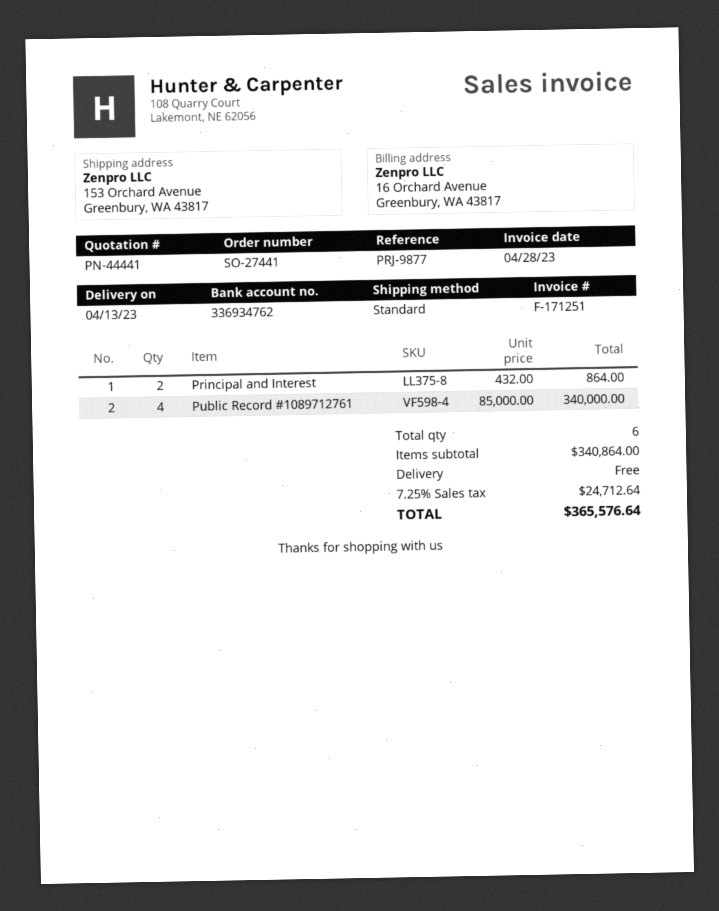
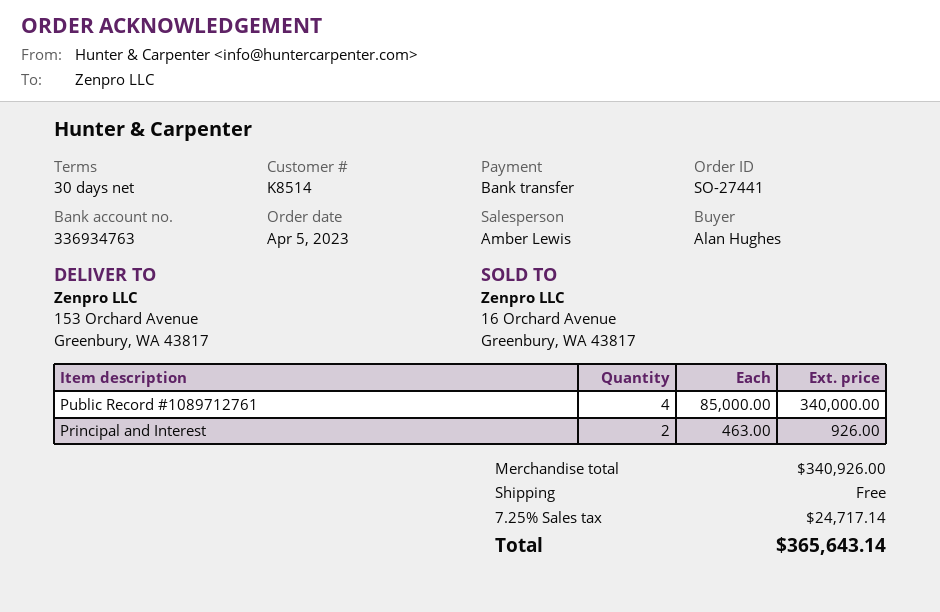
bank account: 336934762 -> 336934763
Principal and Interest: 2 x 432.00 = 864.00 -> 2 x 463.00 = 926.00
subtotal: 340864.00 -> 340926.00
tax: 7.25% = 24712.64 -> 7.25% = 24717.14
total: 365576.64 -> 365643.14

